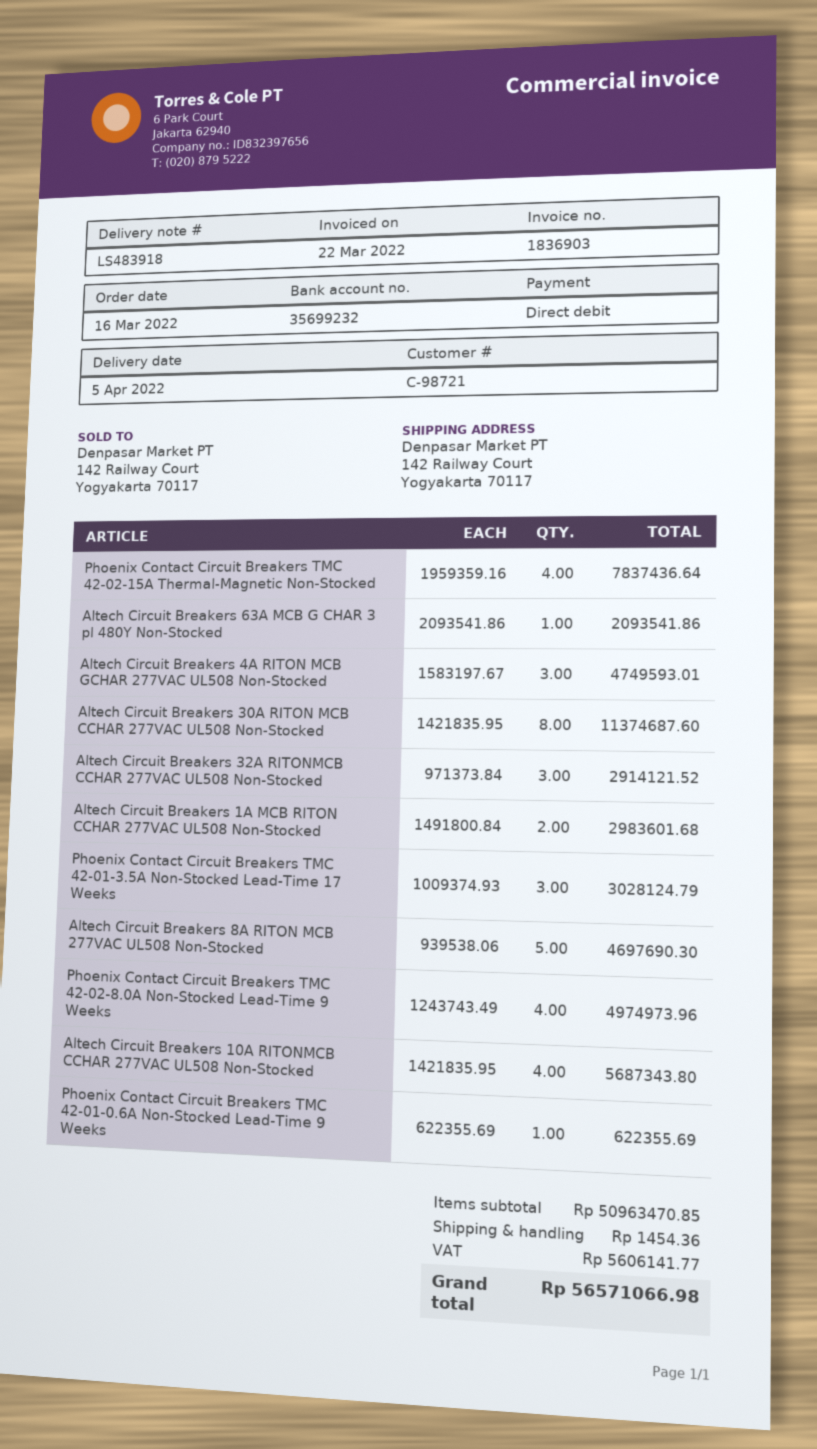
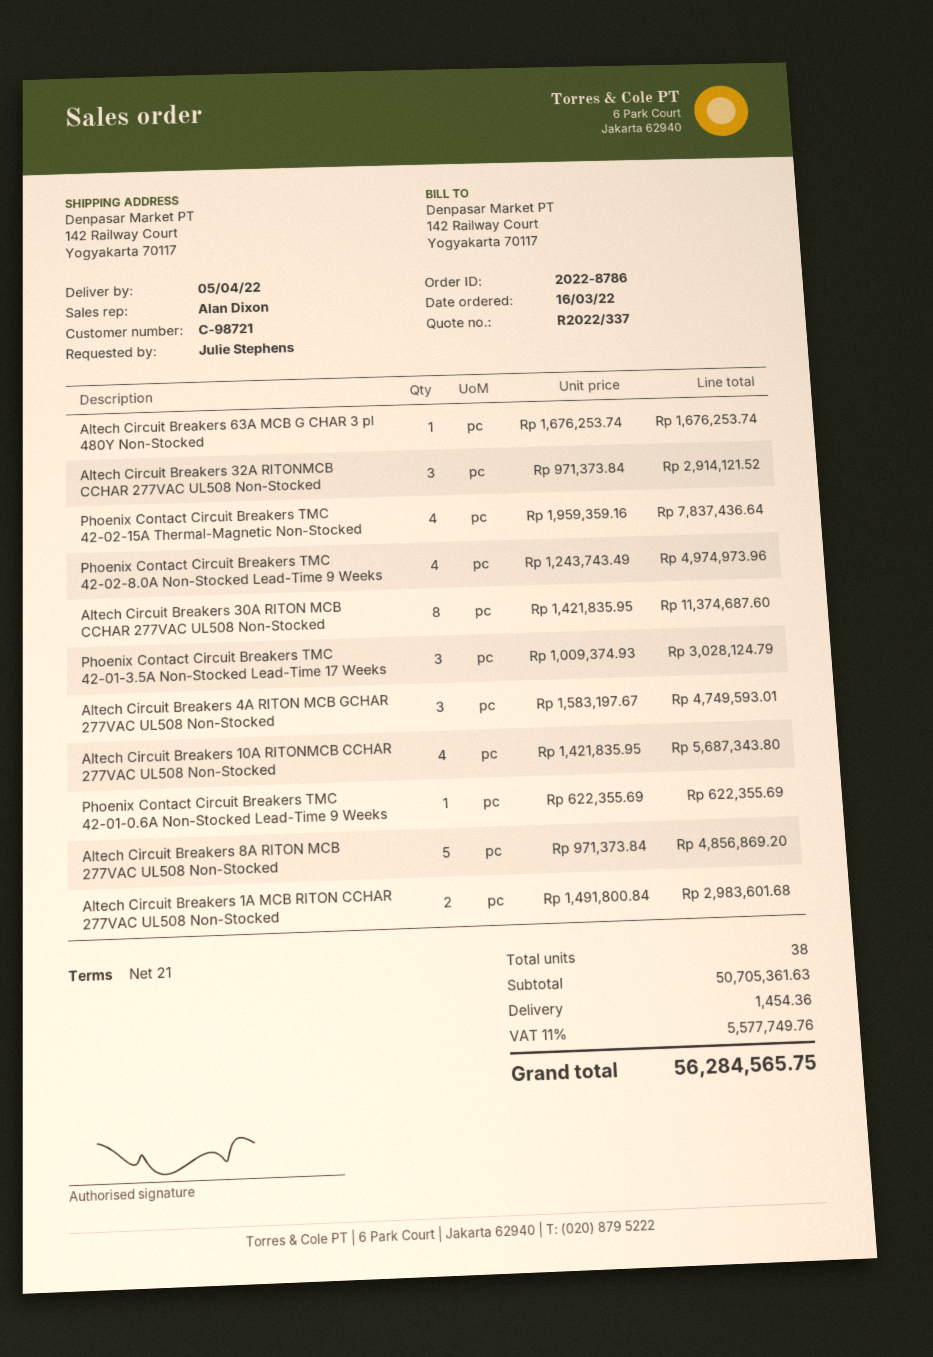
Altech Circuit Breakers 63A MCB G CHAR 3 pl 480Y Non-Stocked: 1 x 2093541.86 = 2093541.86 -> 1 x 1676253.74 = 1676253.74
Altech Circuit Breakers 8A RITON MCB 277VAC UL508 Non-Stocked: 5 x 939538.06 = 4697690.30 -> 5 x 971373.84 = 4856869.20
subtotal: 50963470.85 -> 50705361.63
tax: 5606141.77 -> 5577749.76
total: 56571066.98 -> 56284565.75

